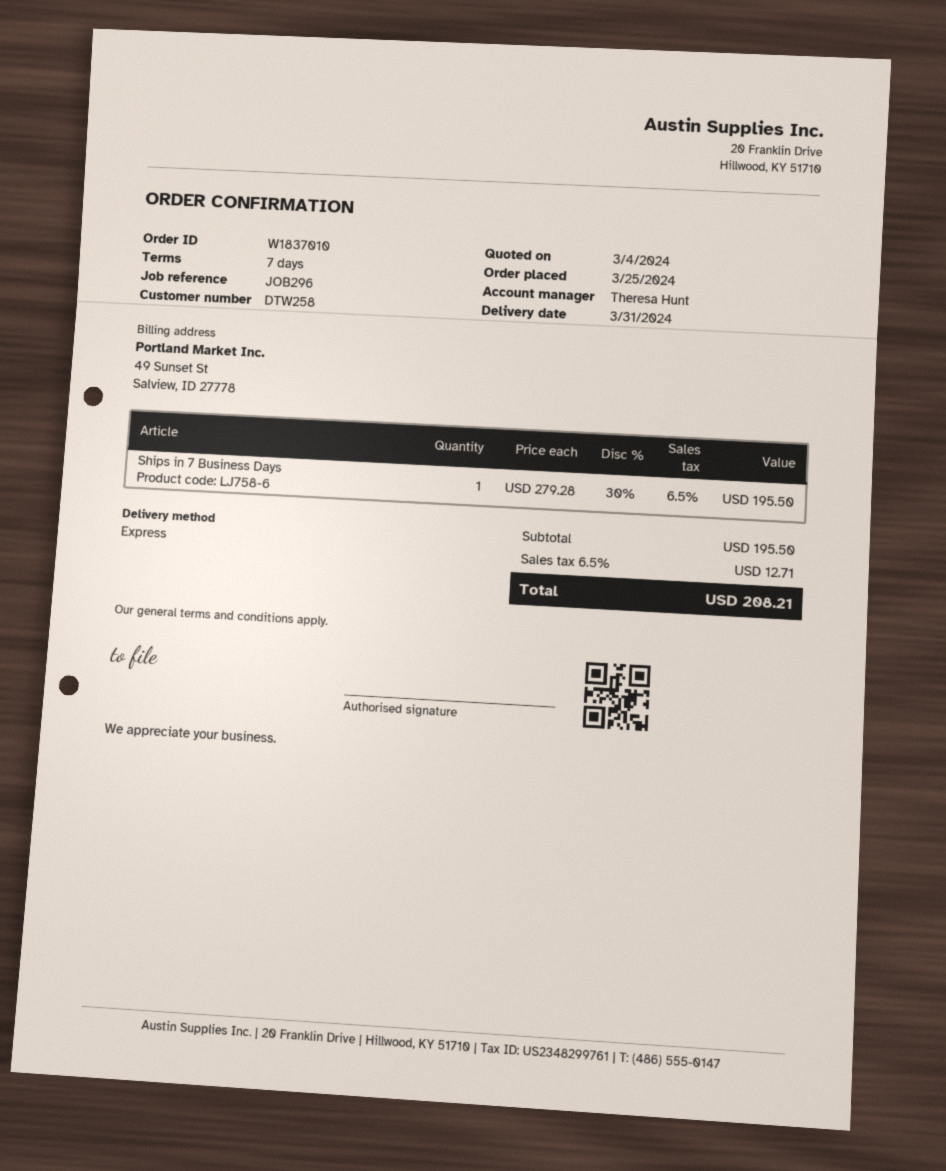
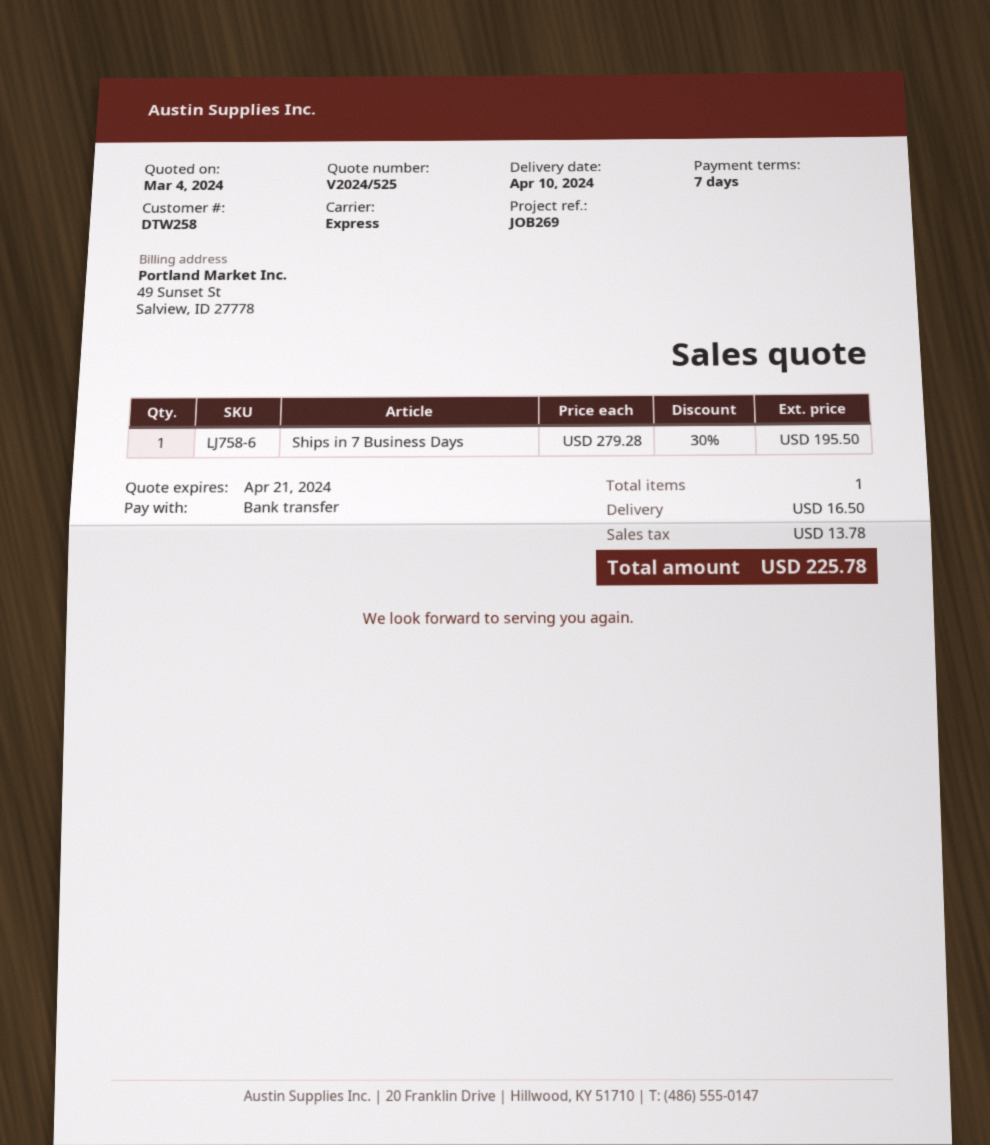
delivery date: 2024-03-31 -> 2024-04-10
reference: JOB296 -> JOB269
shipping: none -> 16.50
tax: 12.71 -> 13.78
total: 208.21 -> 225.78

